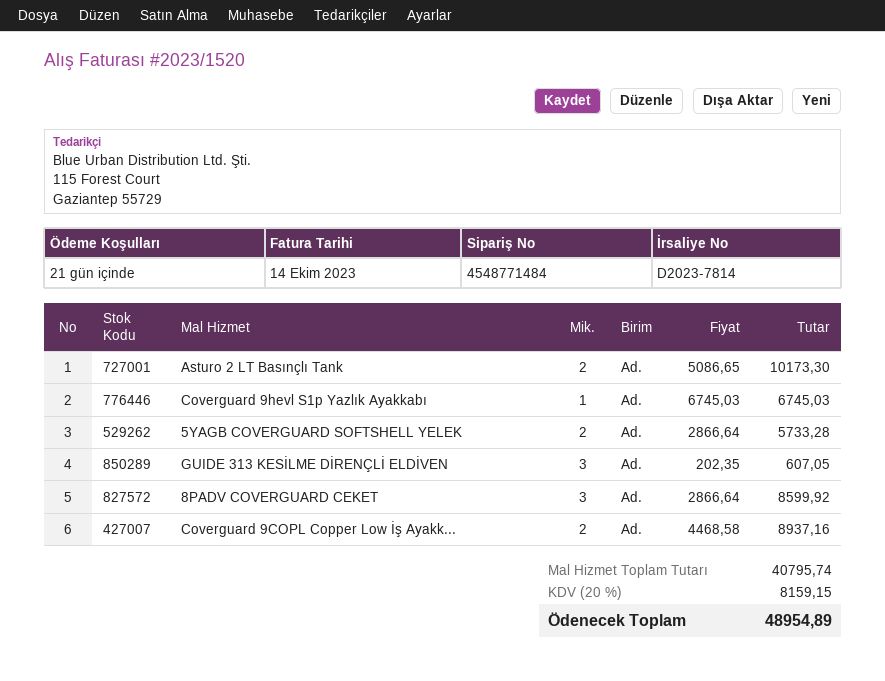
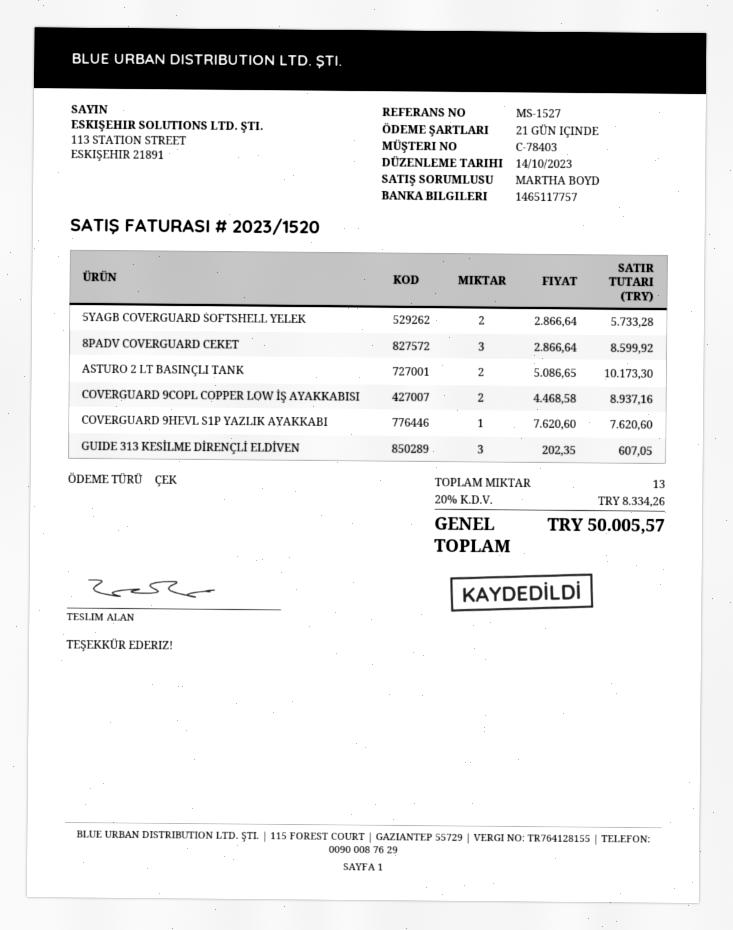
Coverguard 9hevl S1p Yazlık Ayakkabı: 1 x 6745.03 = 6745.03 -> 1 x 7620.60 = 7620.60
tax: 20% = 8159.15 -> 20% = 8334.26
total: 48954.89 -> 50005.57

